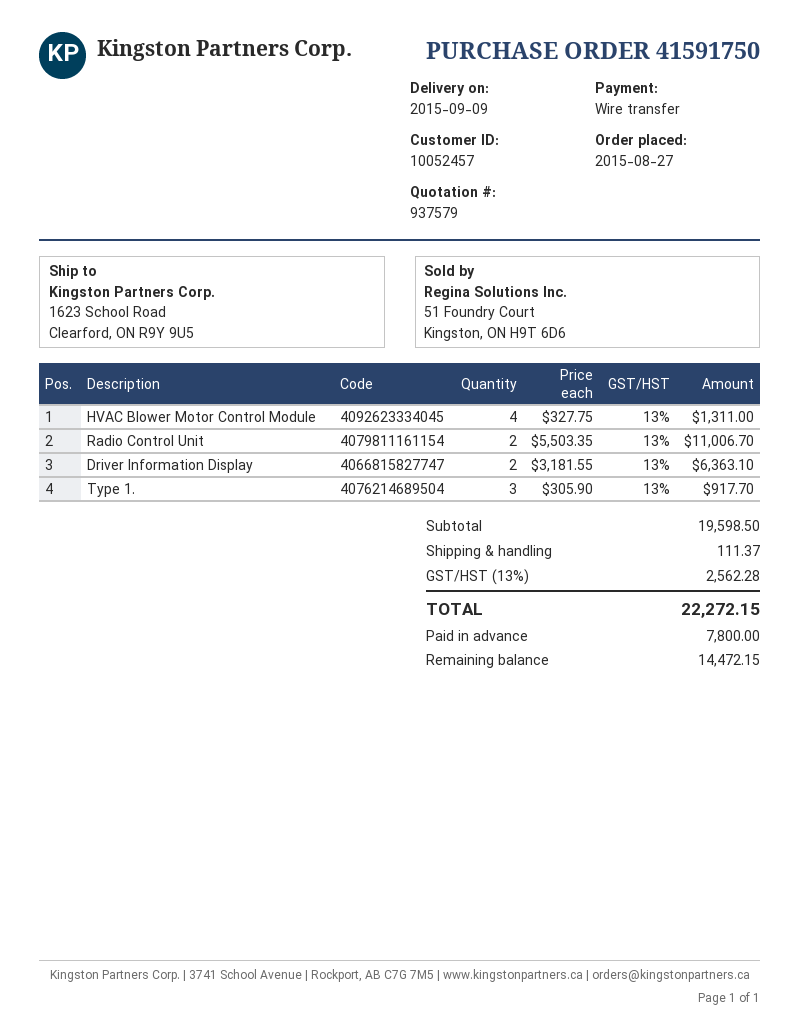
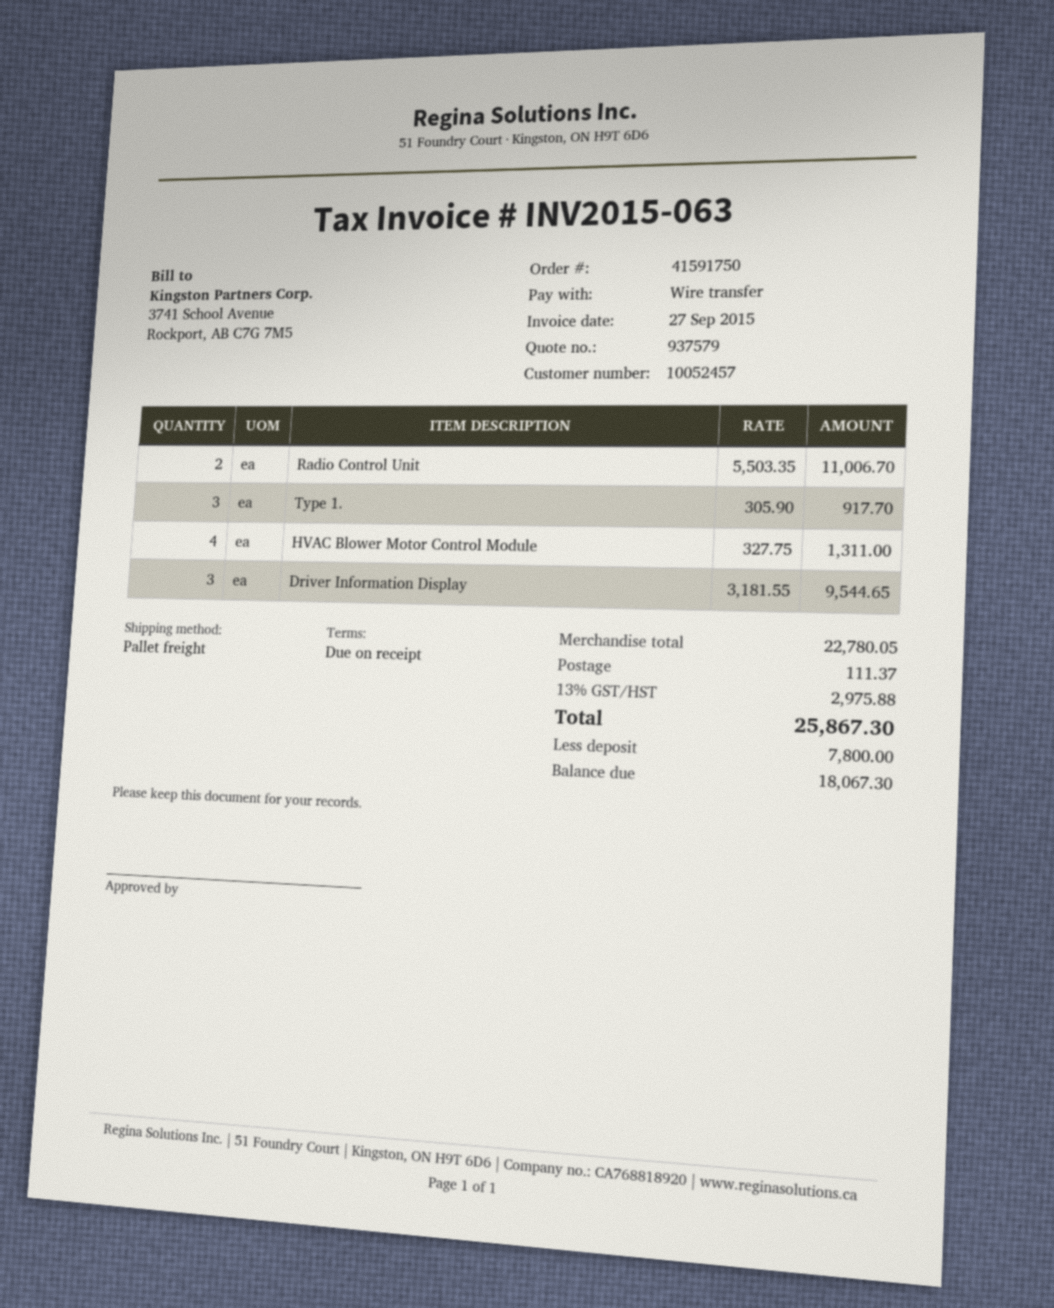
Driver Information Display: 2 x 3181.55 = 6363.10 -> 3 x 3181.55 = 9544.65
subtotal: 19598.50 -> 22780.05
tax: 13% = 2562.28 -> 13% = 2975.88
total: 22272.15 -> 25867.30
balance: 14472.15 -> 18067.30

